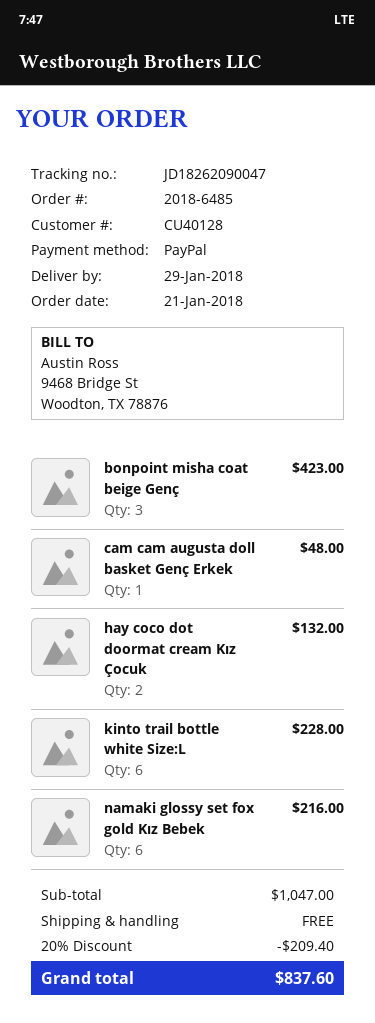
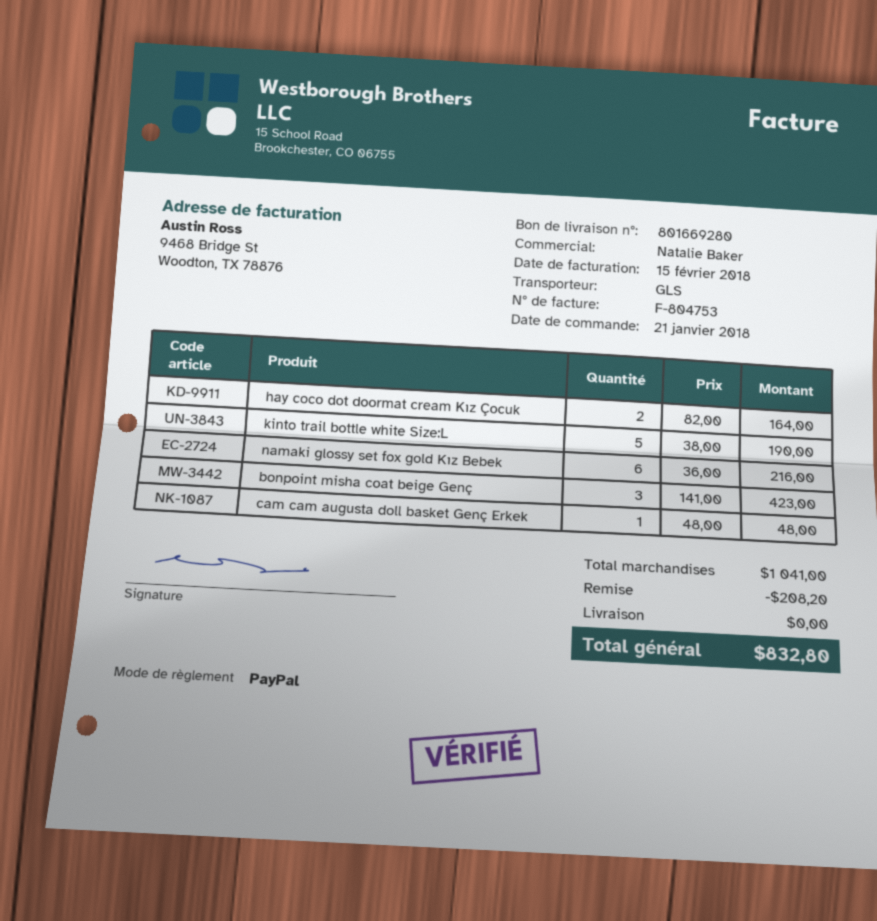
hay coco dot doormat cream Kız Çocuk: 2 for 132.00 -> 2 for 164.00
kinto trail bottle white Size:L: 6 for 228.00 -> 5 for 190.00
subtotal: 1047.00 -> 1041.00
discount: 209.40 -> 208.20
total: 837.60 -> 832.80

